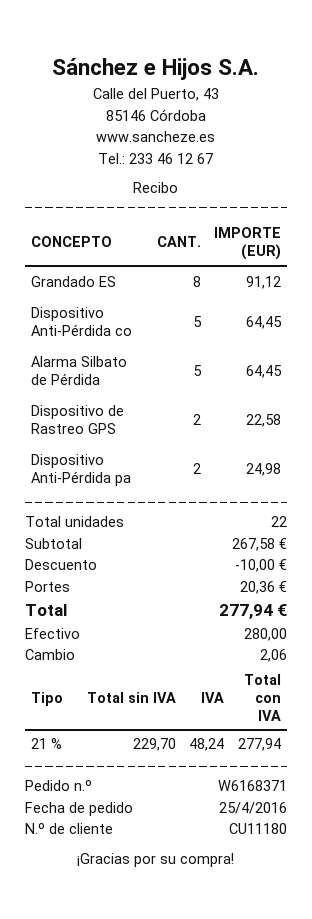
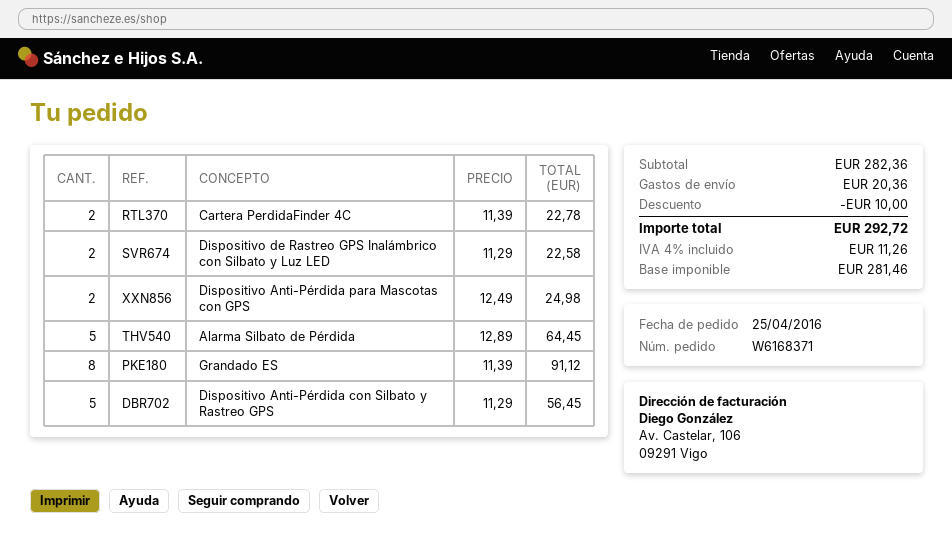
Dispositivo Anti-Pérdida co: 5 for 64.45 -> 5 for 56.45
Cartera PerdidaFinder 4C: none -> 2 for 22.78
subtotal: 267.58 -> 282.36
net: 229.70 -> 281.46
tax: 21% = 48.24 -> 4% = 11.26
total: 277.94 -> 292.72

